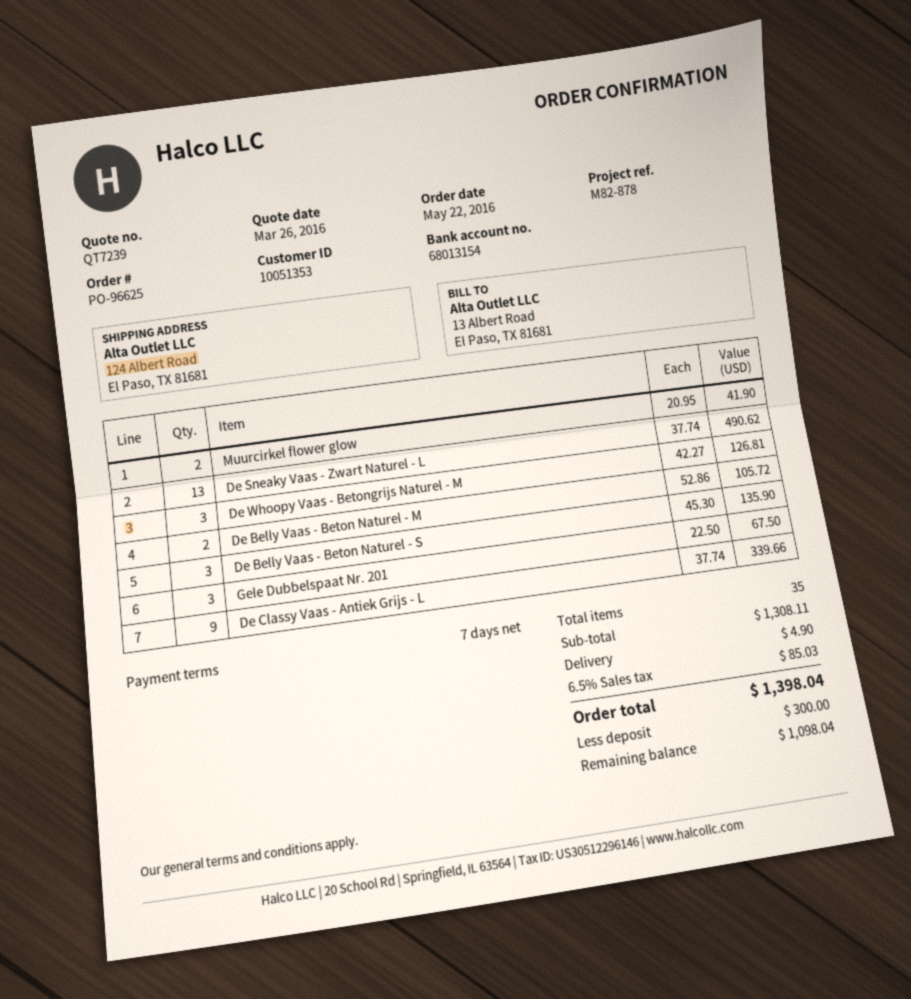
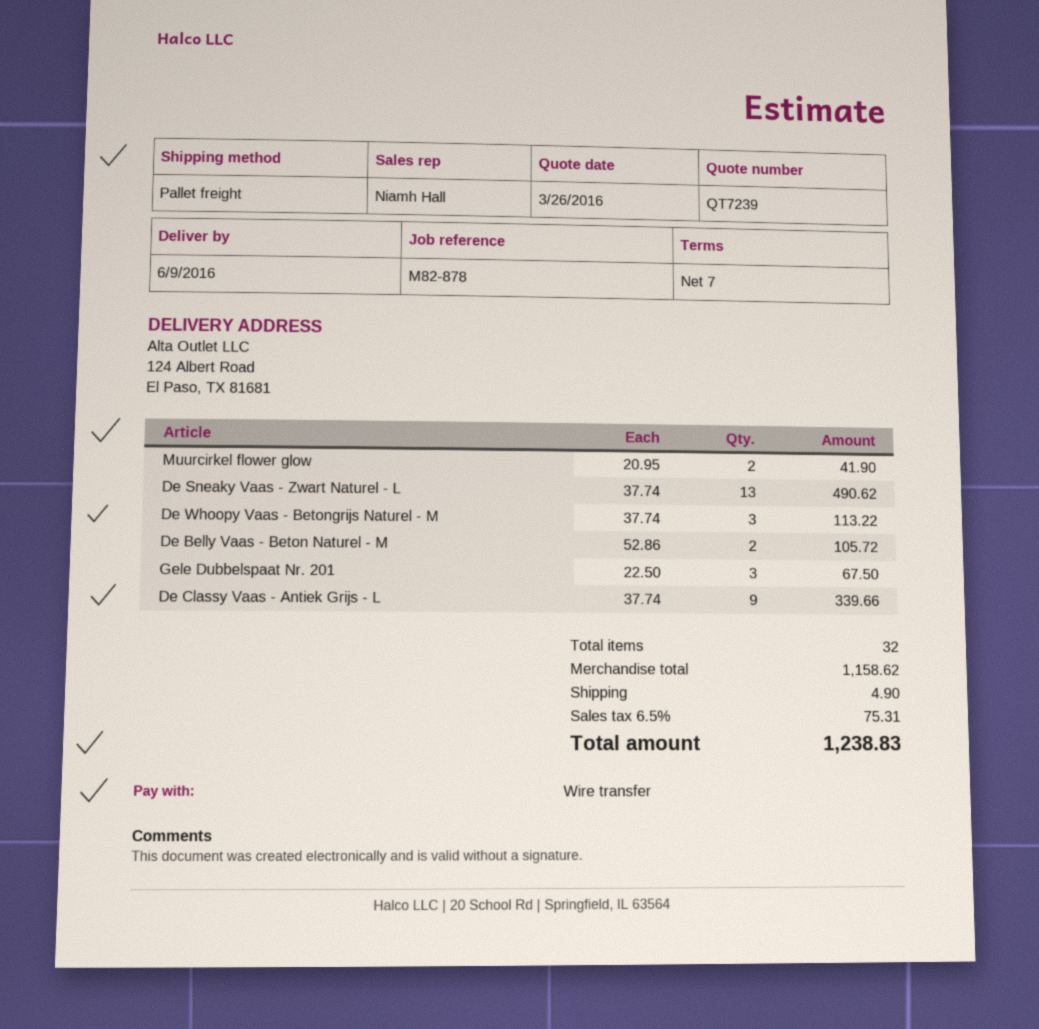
De Whoopy Vaas - Betongrijs Naturel - M: 3 x 42.27 = 126.81 -> 3 x 37.74 = 113.22
De Belly Vaas - Beton Naturel - S: 3 x 45.30 = 135.90 -> none
total quantity: 35 -> 32
subtotal: 1308.11 -> 1158.62
tax: 6.5% = 85.03 -> 6.5% = 75.31
total: 1398.04 -> 1238.83

